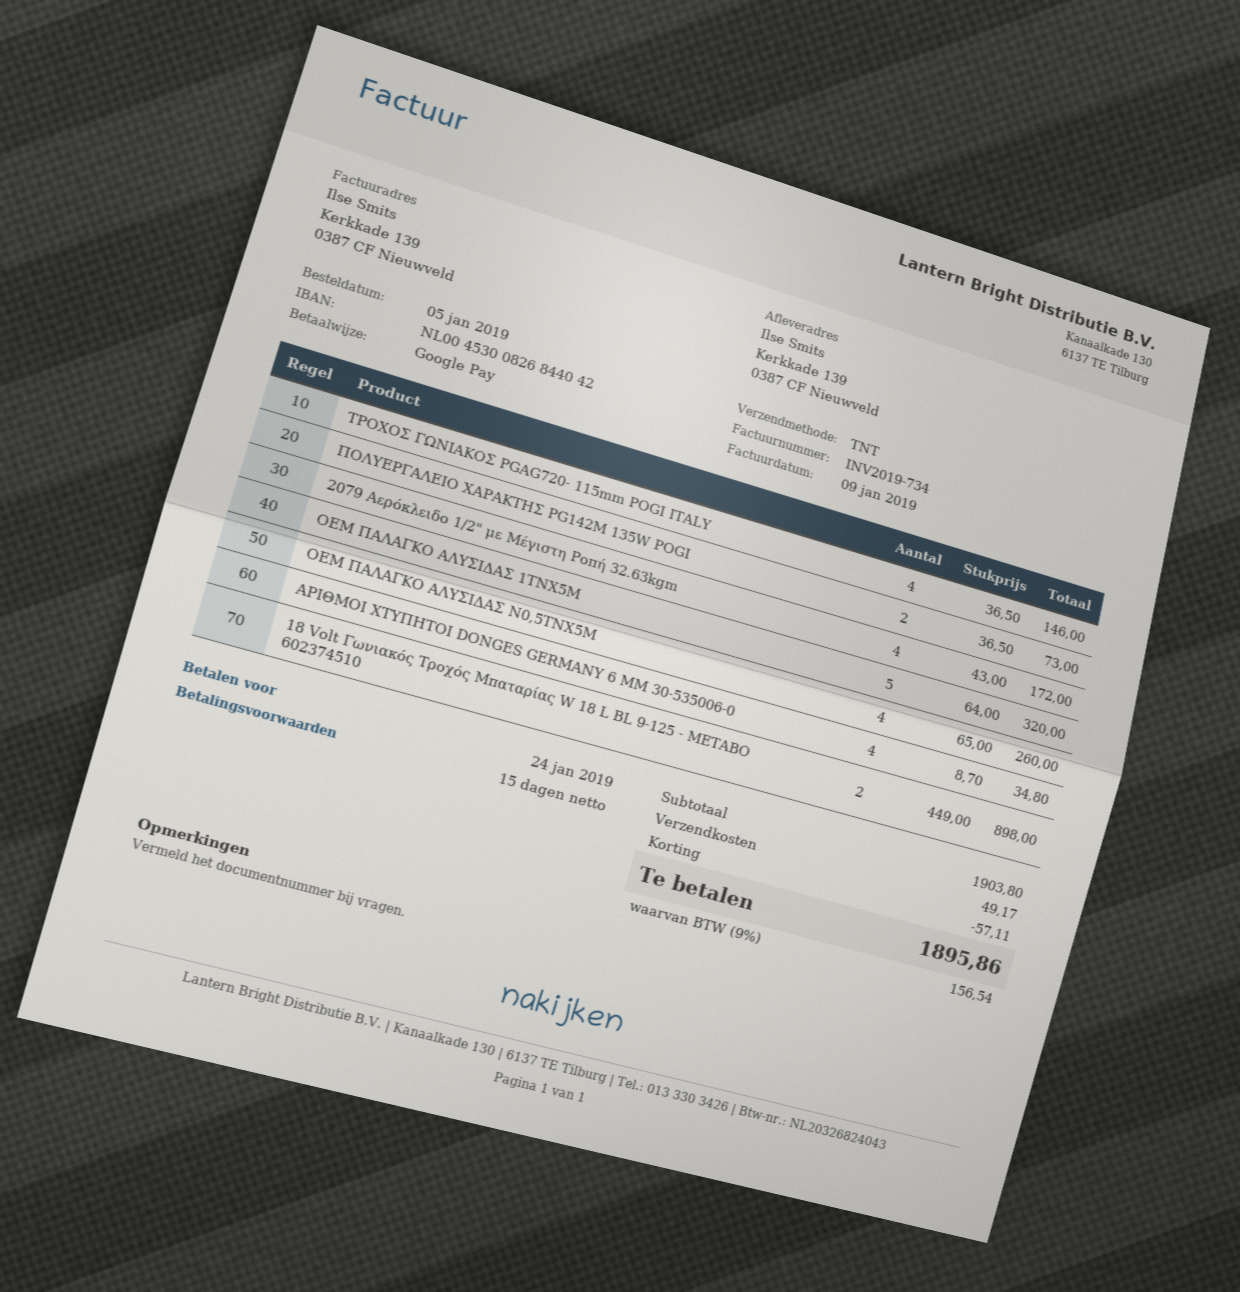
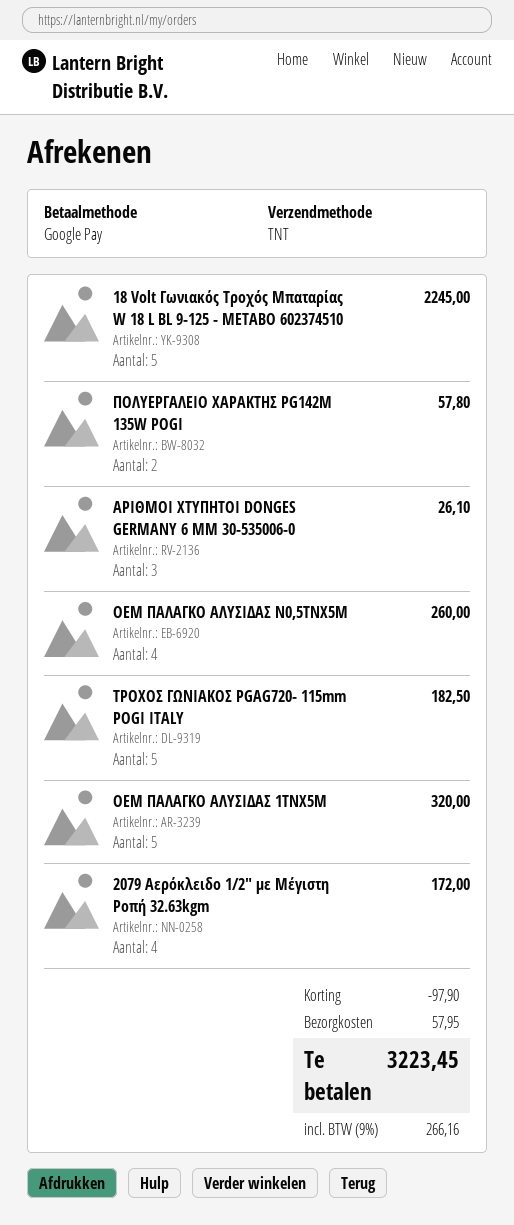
ΤΡΟΧΟΣ ΓΩΝΙΑΚΟΣ PGAG720- 115mm POGI ITALY: 4 for 146.00 -> 5 for 182.50
ΠΟΛΥΕΡΓΑΛΕΙΟ ΧΑΡΑΚΤΗΣ PG142M 135W POGI: 2 for 73.00 -> 2 for 57.80
ΑΡΙΘΜΟΙ ΧΤΥΠΗΤΟΙ DONGES GERMANY 6 MM 30-535006-0: 4 for 34.80 -> 3 for 26.10
18 Volt Γωνιακός Τροχός Μπαταρίας W 18 L BL 9-125 - METABO 602374510: 2 for 898.00 -> 5 for 2245.00
discount: 57.11 -> 97.90
shipping: 49.17 -> 57.95
tax: 9% = 156.54 -> 9% = 266.16
total: 1895.86 -> 3223.45

